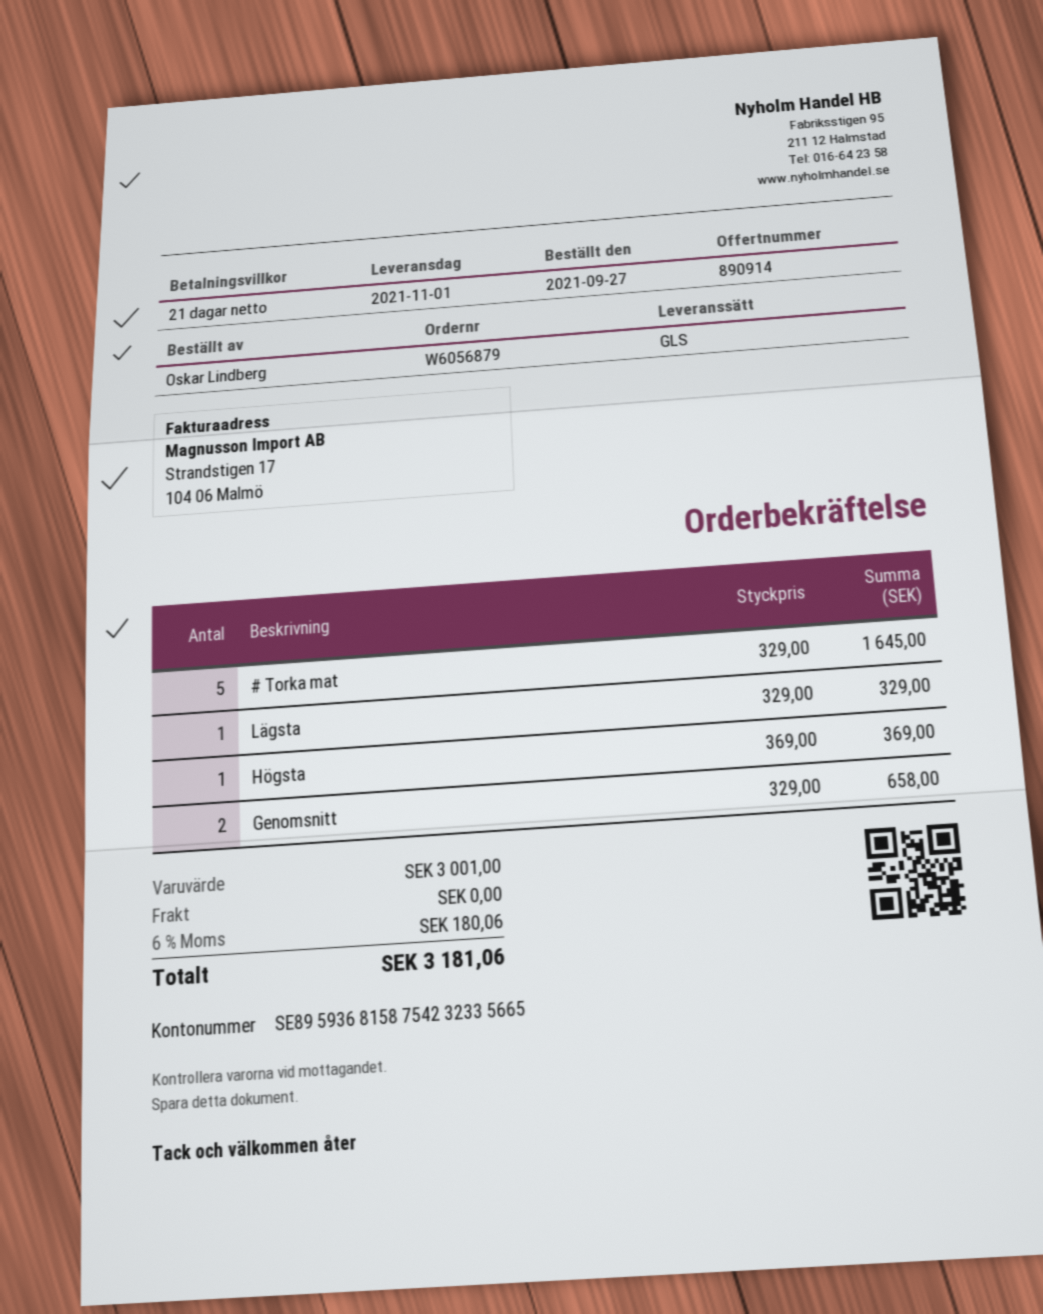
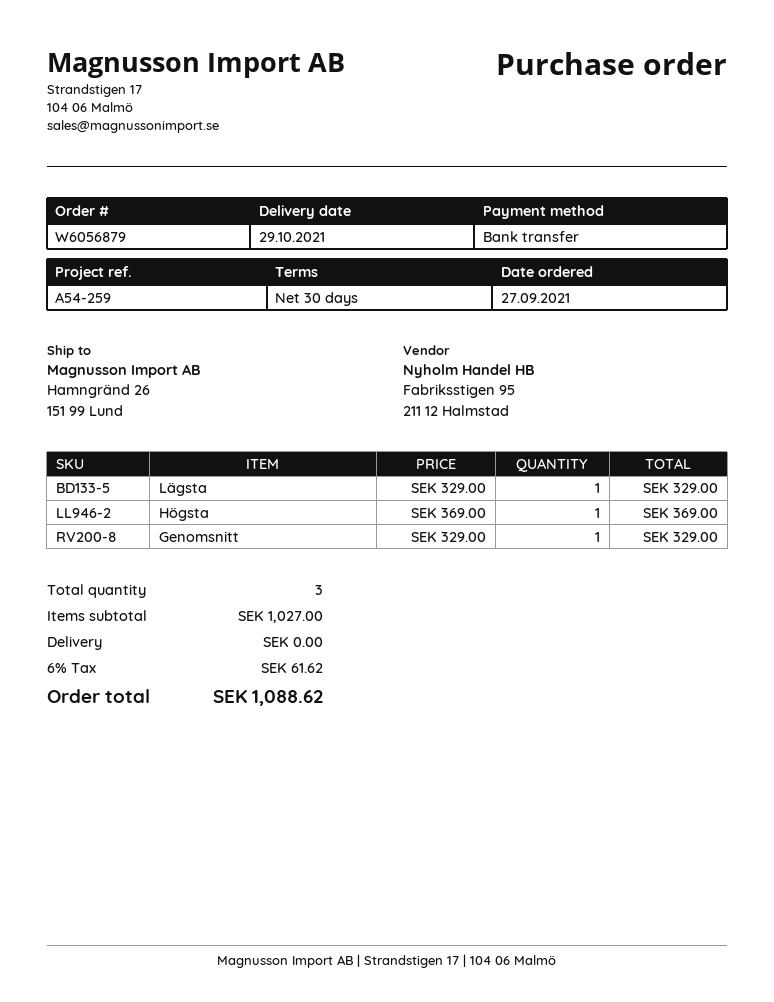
delivery date: 2021-11-01 -> 2021-10-29
payment terms: 21 days -> 30 days
# Torka mat: 5 x 329.00 = 1645.00 -> none
Genomsnitt: 2 x 329.00 = 658.00 -> 1 x 329.00 = 329.00
subtotal: 3001.00 -> 1027.00
tax: 6% = 180.06 -> 6% = 61.62
total: 3181.06 -> 1088.62

